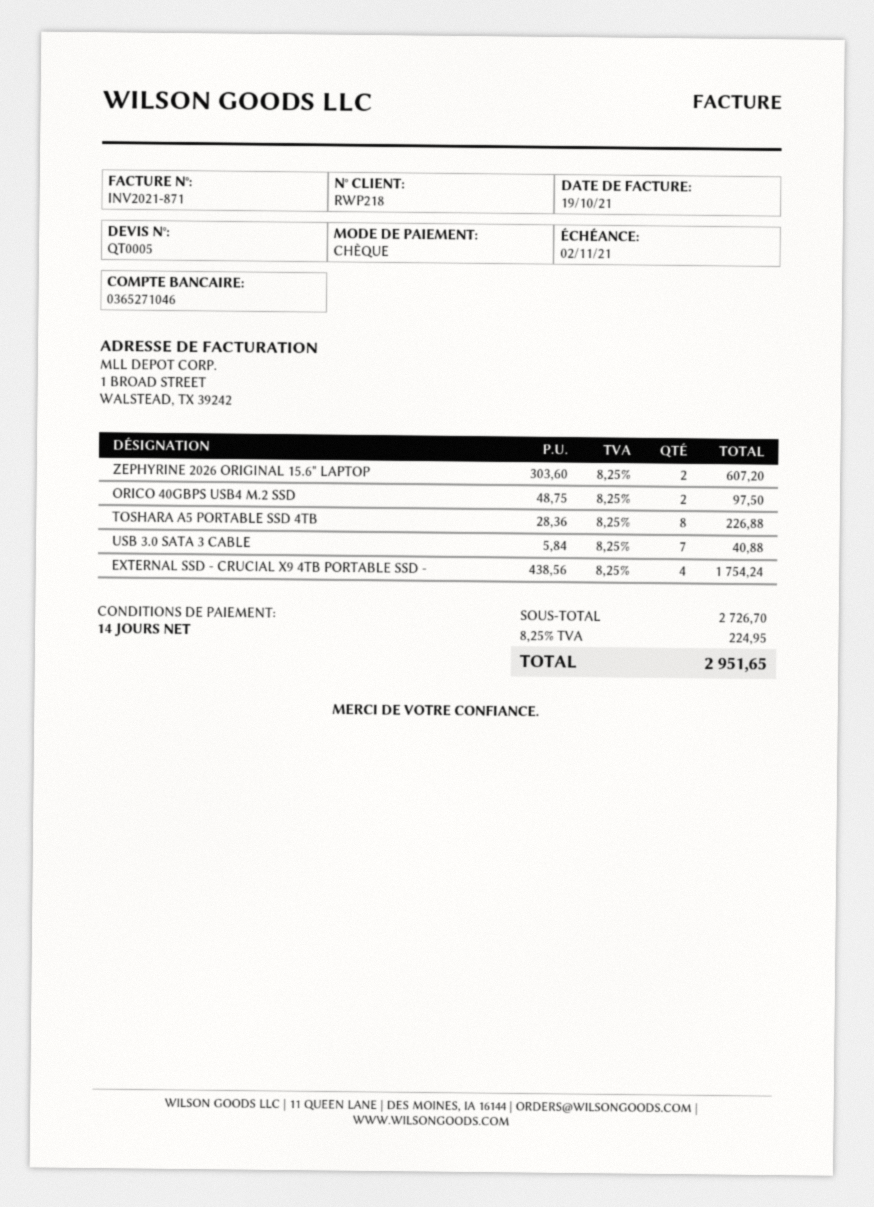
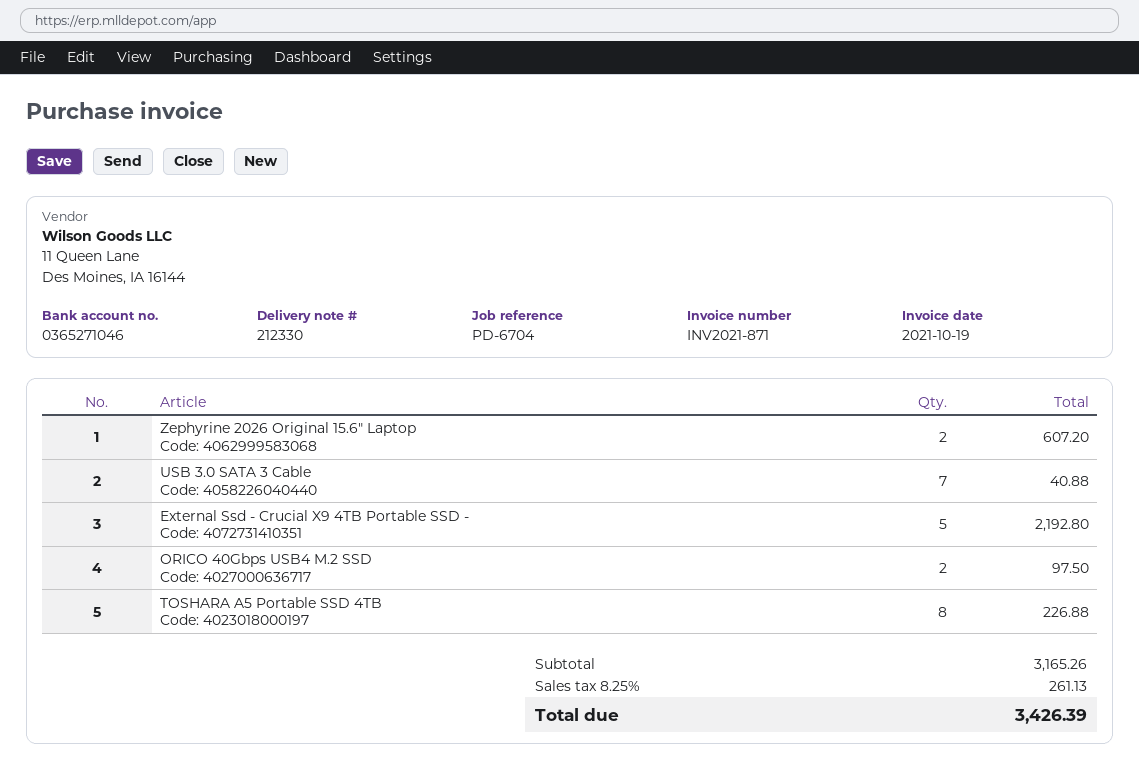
EXTERNAL SSD - CRUCIAL X9 4TB PORTABLE SSD -: 4 for 1754.24 -> 5 for 2192.80
subtotal: 2726.70 -> 3165.26
tax: 8.25% = 224.95 -> 8.25% = 261.13
total: 2951.65 -> 3426.39

